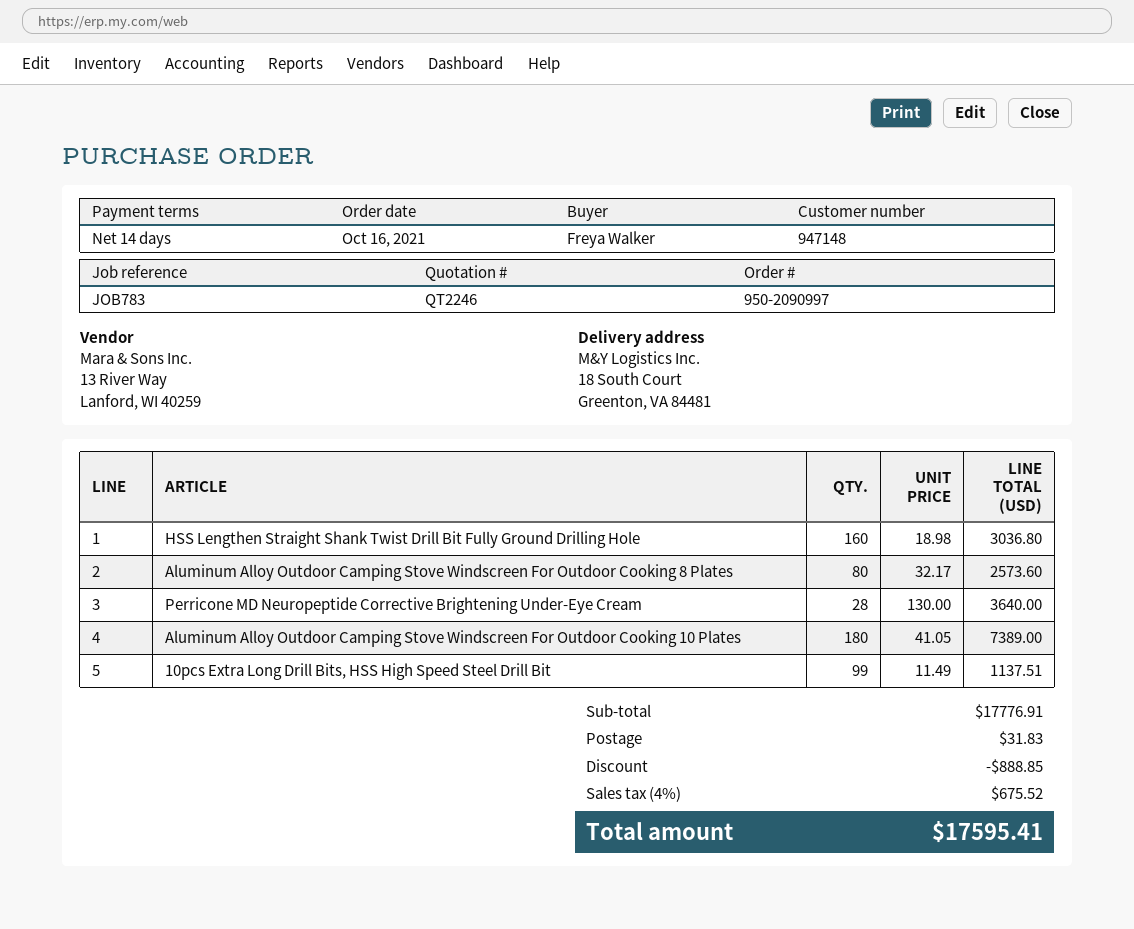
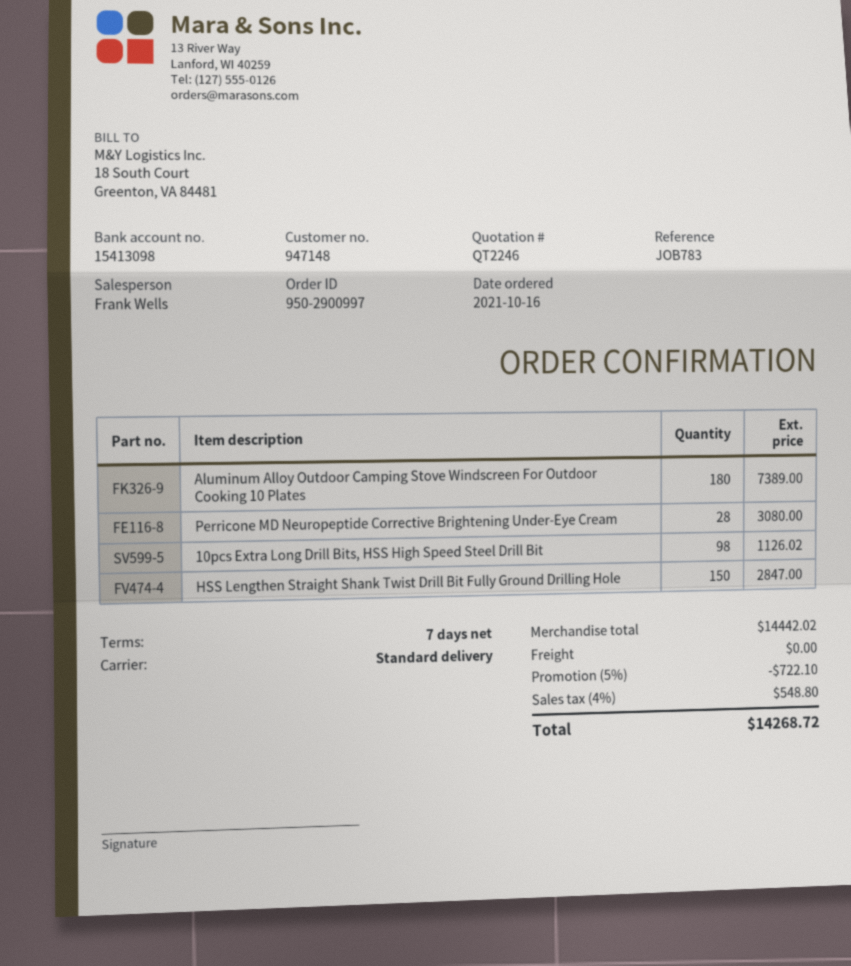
order number: 950-2090997 -> 950-2900997
payment terms: 14 days -> 7 days
HSS Lengthen Straight Shank Twist Drill Bit Fully Ground Drilling Hole: 160 for 3036.80 -> 150 for 2847.00
Aluminum Alloy Outdoor Camping Stove Windscreen For Outdoor Cooking 8 Plates: 80 for 2573.60 -> none
Perricone MD Neuropeptide Corrective Brightening Under-Eye Cream: 28 for 3640.00 -> 28 for 3080.00
10pcs Extra Long Drill Bits, HSS High Speed Steel Drill Bit: 99 for 1137.51 -> 98 for 1126.02
subtotal: 17776.91 -> 14442.02
discount: 888.85 -> 722.10
shipping: 31.83 -> 0.00
tax: 4% = 675.52 -> 4% = 548.80
total: 17595.41 -> 14268.72

